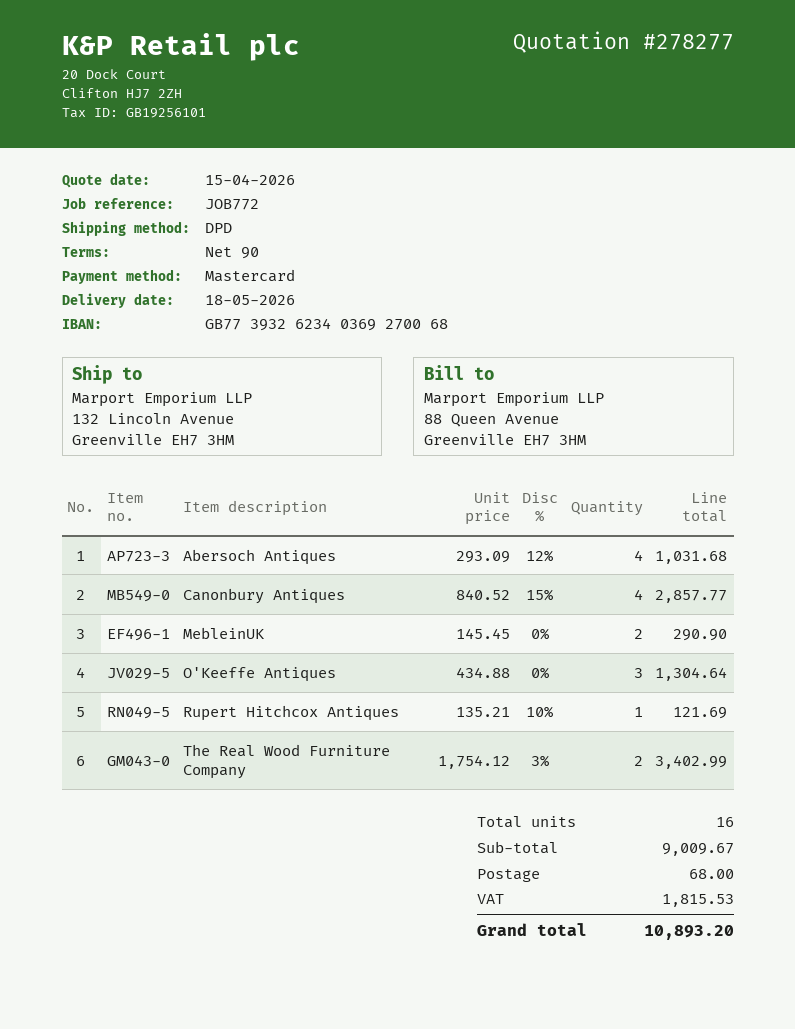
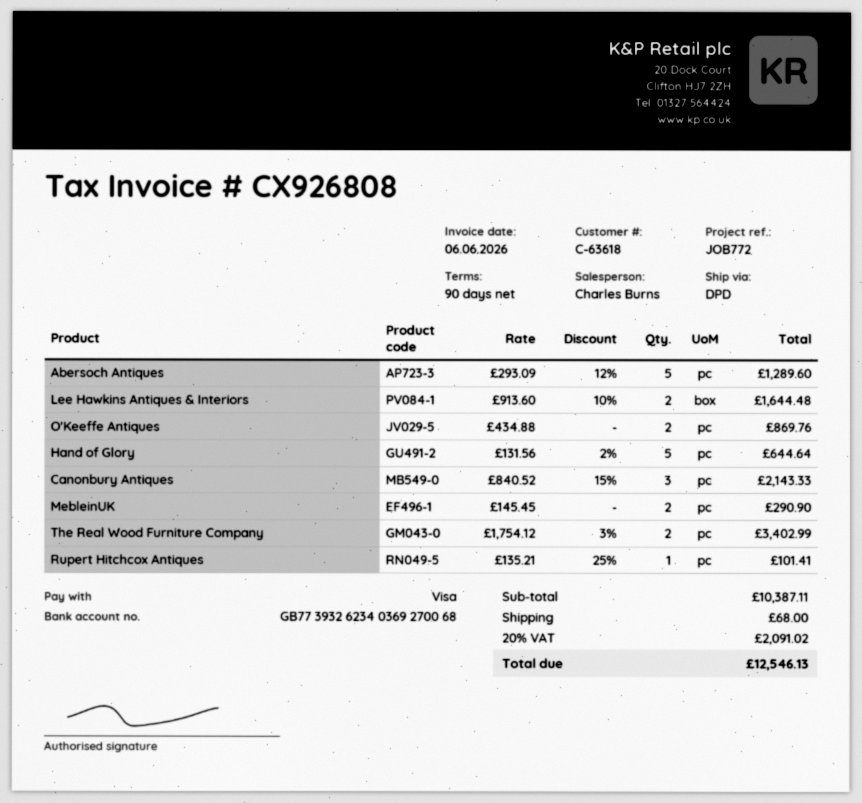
payment method: Mastercard -> Visa
Abersoch Antiques: 4 x 293.09 - 12% = 1031.68 -> 5 x 293.09 - 12% = 1289.60
Canonbury Antiques: 4 x 840.52 - 15% = 2857.77 -> 3 x 840.52 - 15% = 2143.33
O'Keeffe Antiques: 3 x 434.88 = 1304.64 -> 2 x 434.88 = 869.76
Rupert Hitchcox Antiques: 1 x 135.21 - 10% = 121.69 -> 1 x 135.21 - 25% = 101.41
Lee Hawkins Antiques & Interiors: none -> 2 x 913.60 - 10% = 1644.48
Hand of Glory: none -> 5 x 131.56 - 2% = 644.64
subtotal: 9009.67 -> 10387.11
tax: 1815.53 -> 2091.02
total: 10893.20 -> 12546.13

